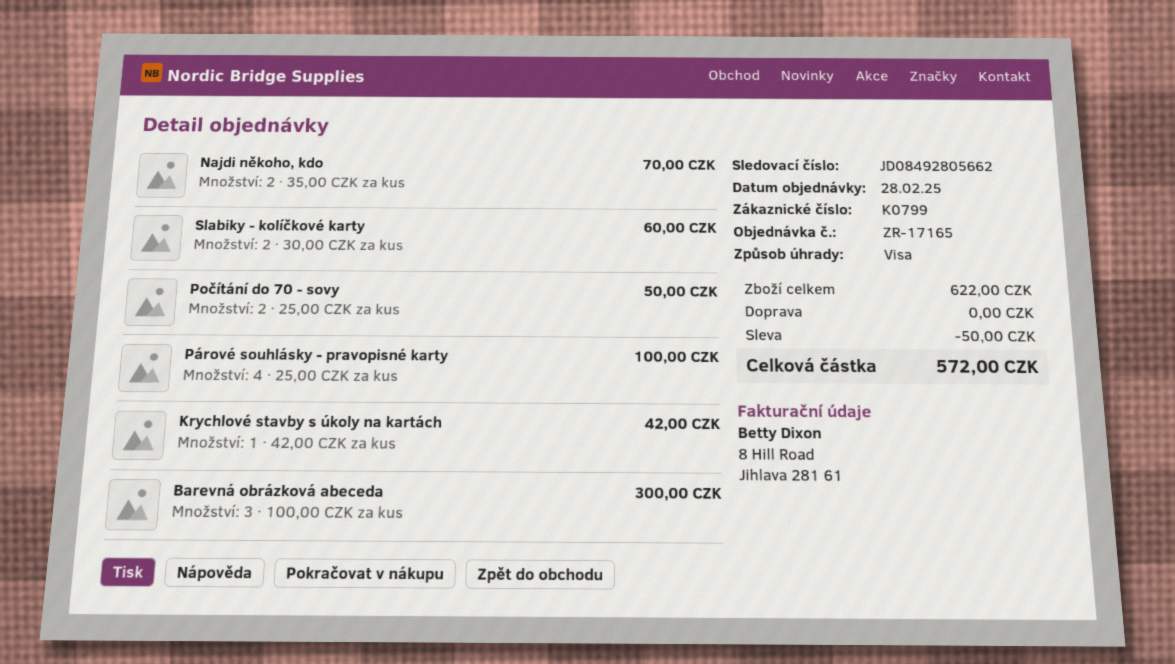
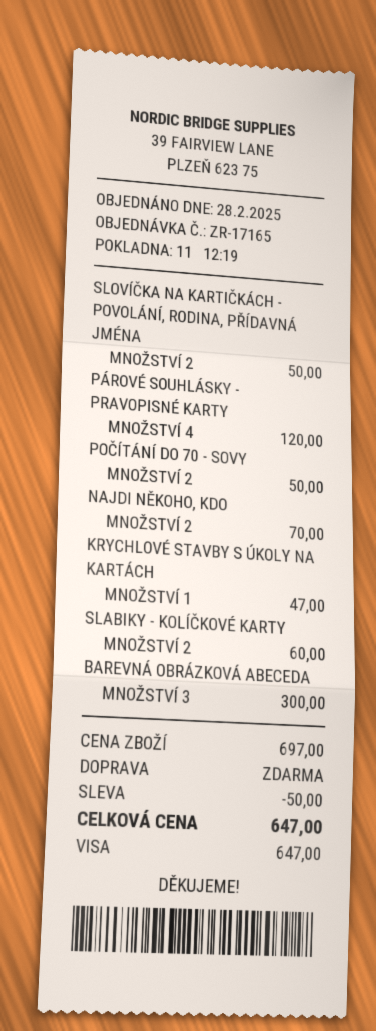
Párové souhlásky - pravopisné karty: 4 for 100.00 -> 4 for 120.00
Krychlové stavby s úkoly na kartách: 1 for 42.00 -> 1 for 47.00
SLOVÍČKA NA KARTIČKÁCH - POVOLÁNÍ, RODINA, PŘÍDAVNÁ JMÉNA: none -> 2 for 50.00
subtotal: 622.00 -> 697.00
total: 572.00 -> 647.00

